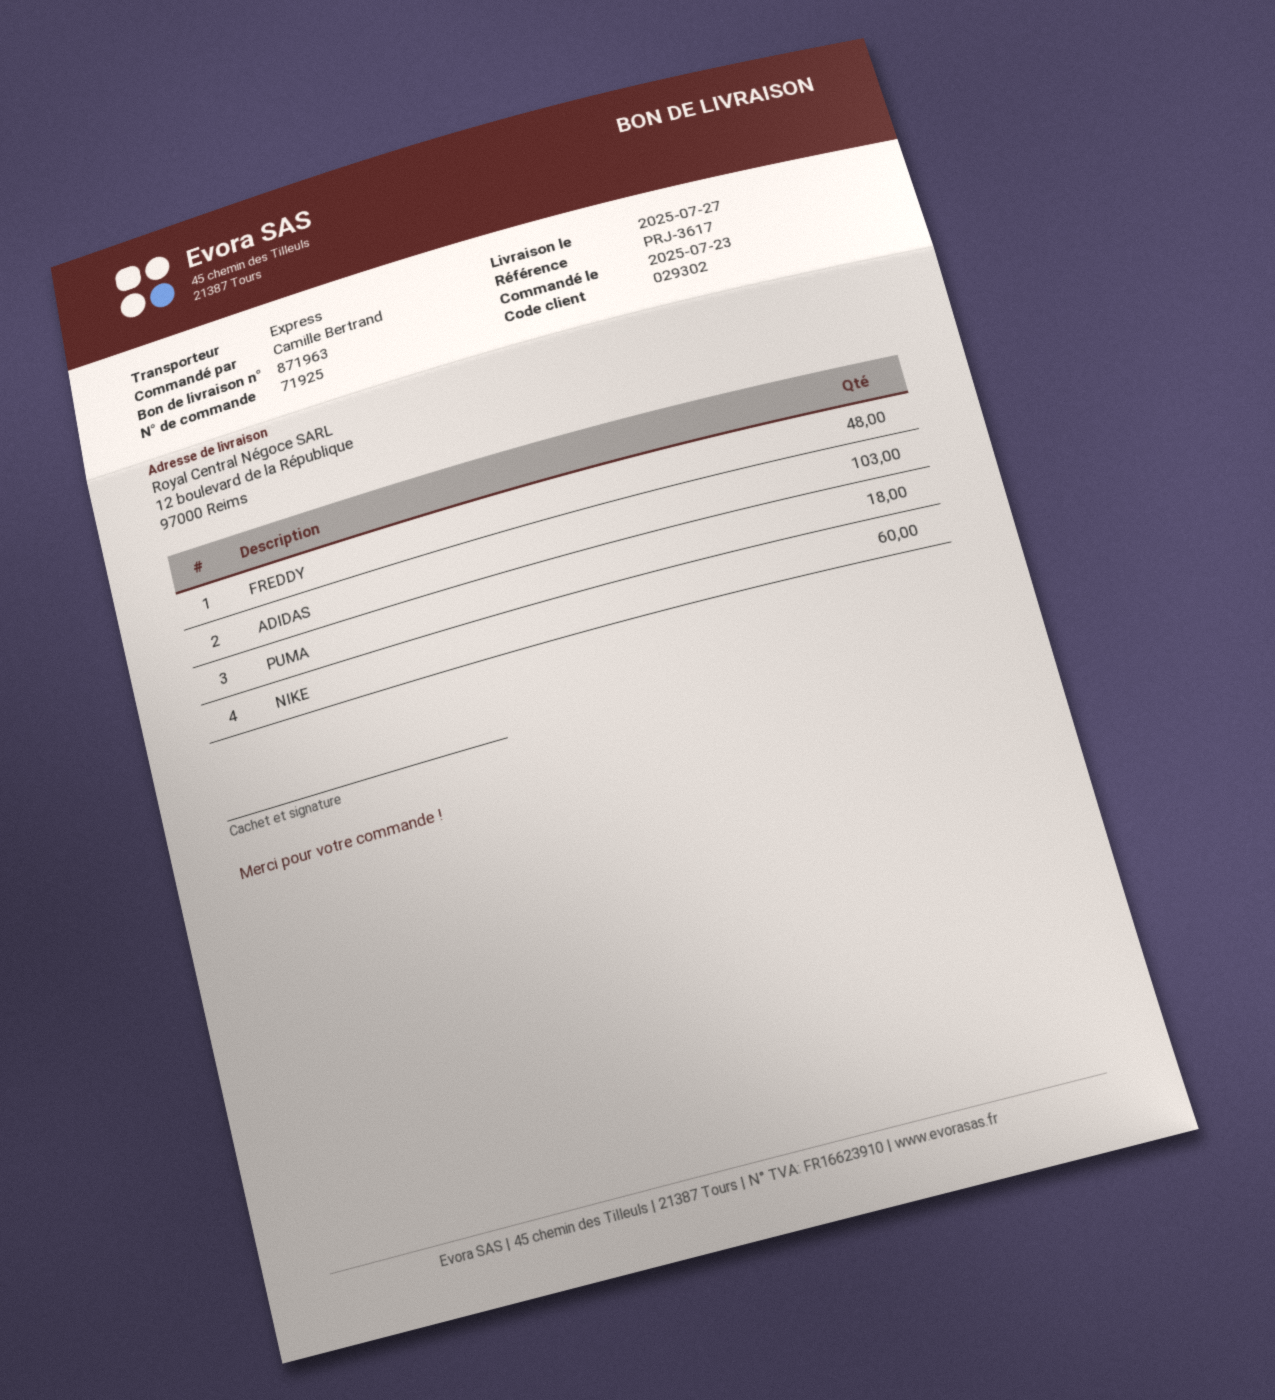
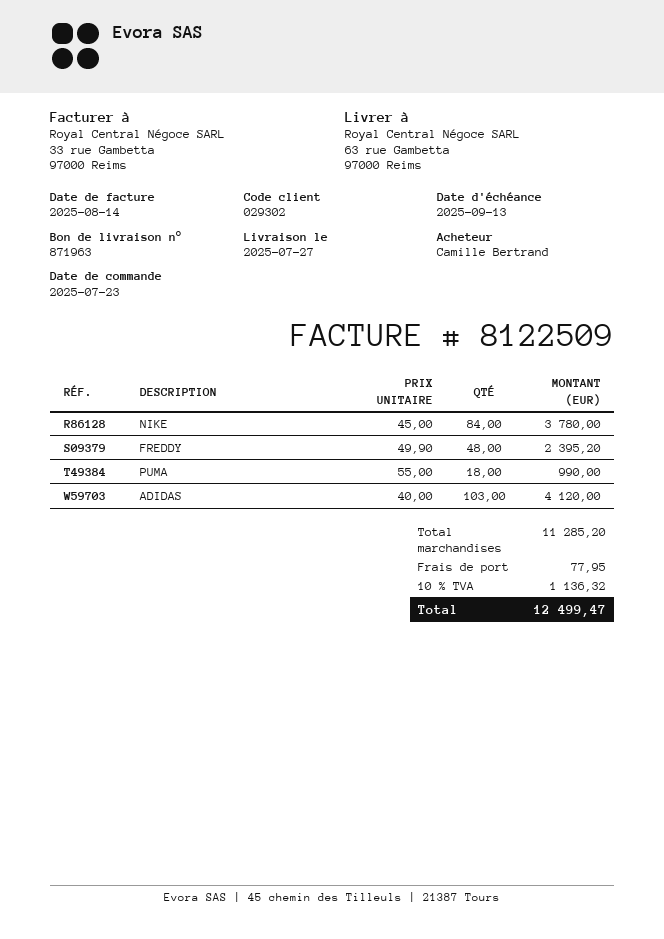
ship to: 12 boulevard de la République, 97000 Reims -> 63 rue Gambetta, 97000 Reims
NIKE: 60 -> 84

